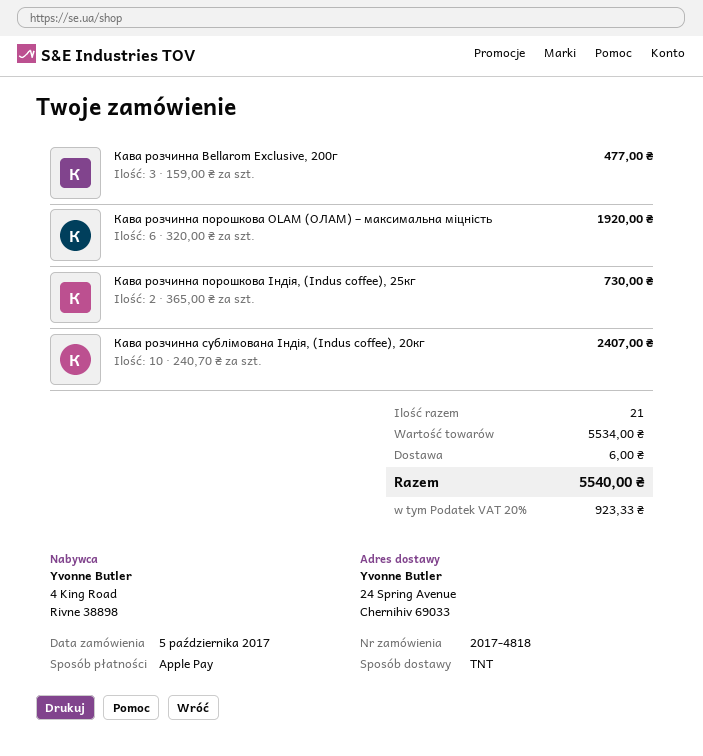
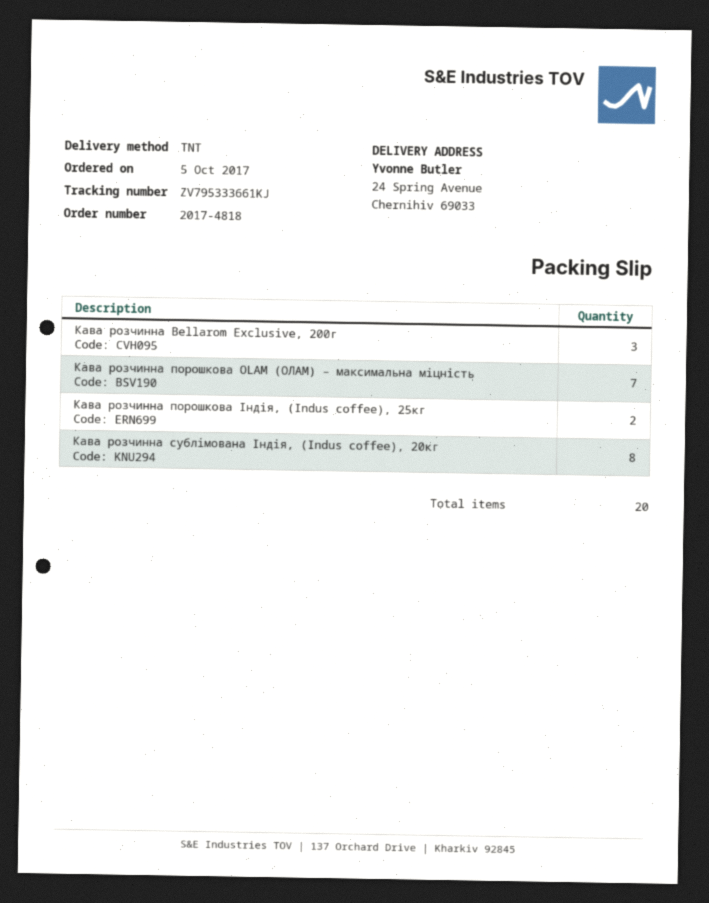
Кава розчинна порошкова OLAM (ОЛАМ) – максимальна міцність: 6 -> 7
Кава розчинна сублімована Індія, (Indus coffee), 20кг: 10 -> 8
total quantity: 21 -> 20

